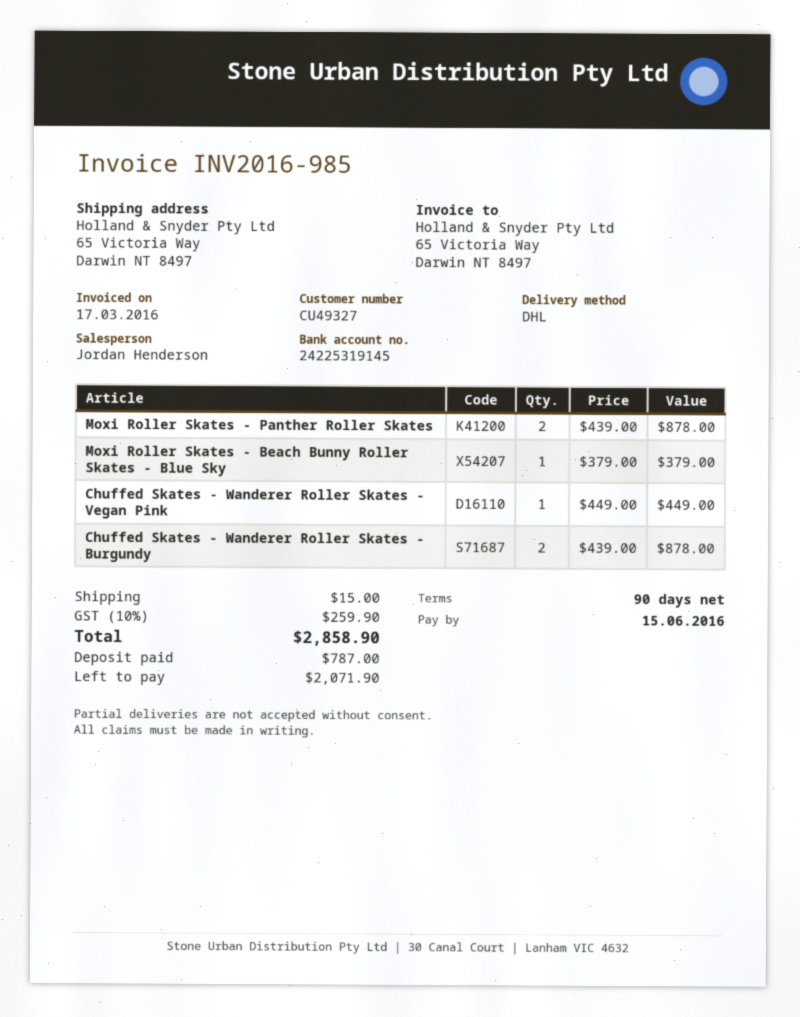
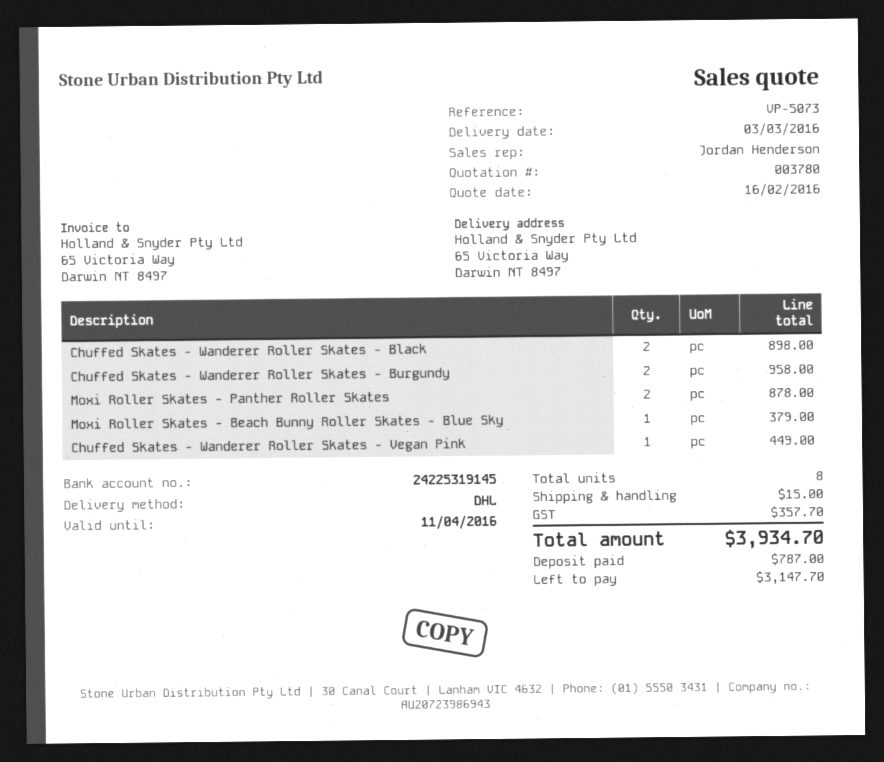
Chuffed Skates - Wanderer Roller Skates - Burgundy: 2 for 878.00 -> 2 for 958.00
Chuffed Skates - Wanderer Roller Skates - Black: none -> 2 for 898.00
tax: 259.90 -> 357.70
total: 2858.90 -> 3934.70
balance: 2071.90 -> 3147.70

